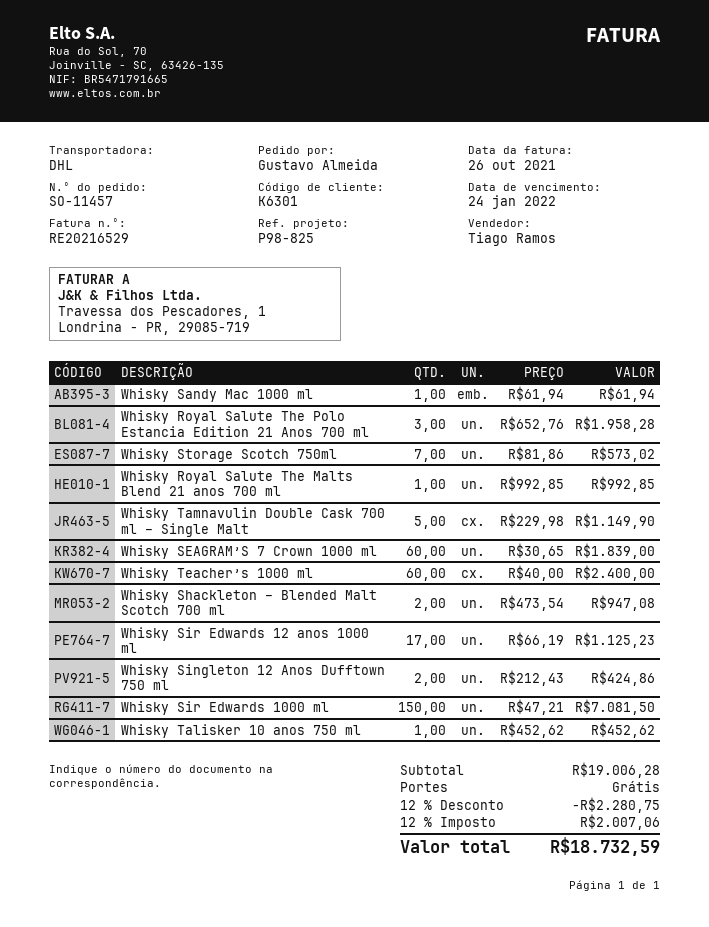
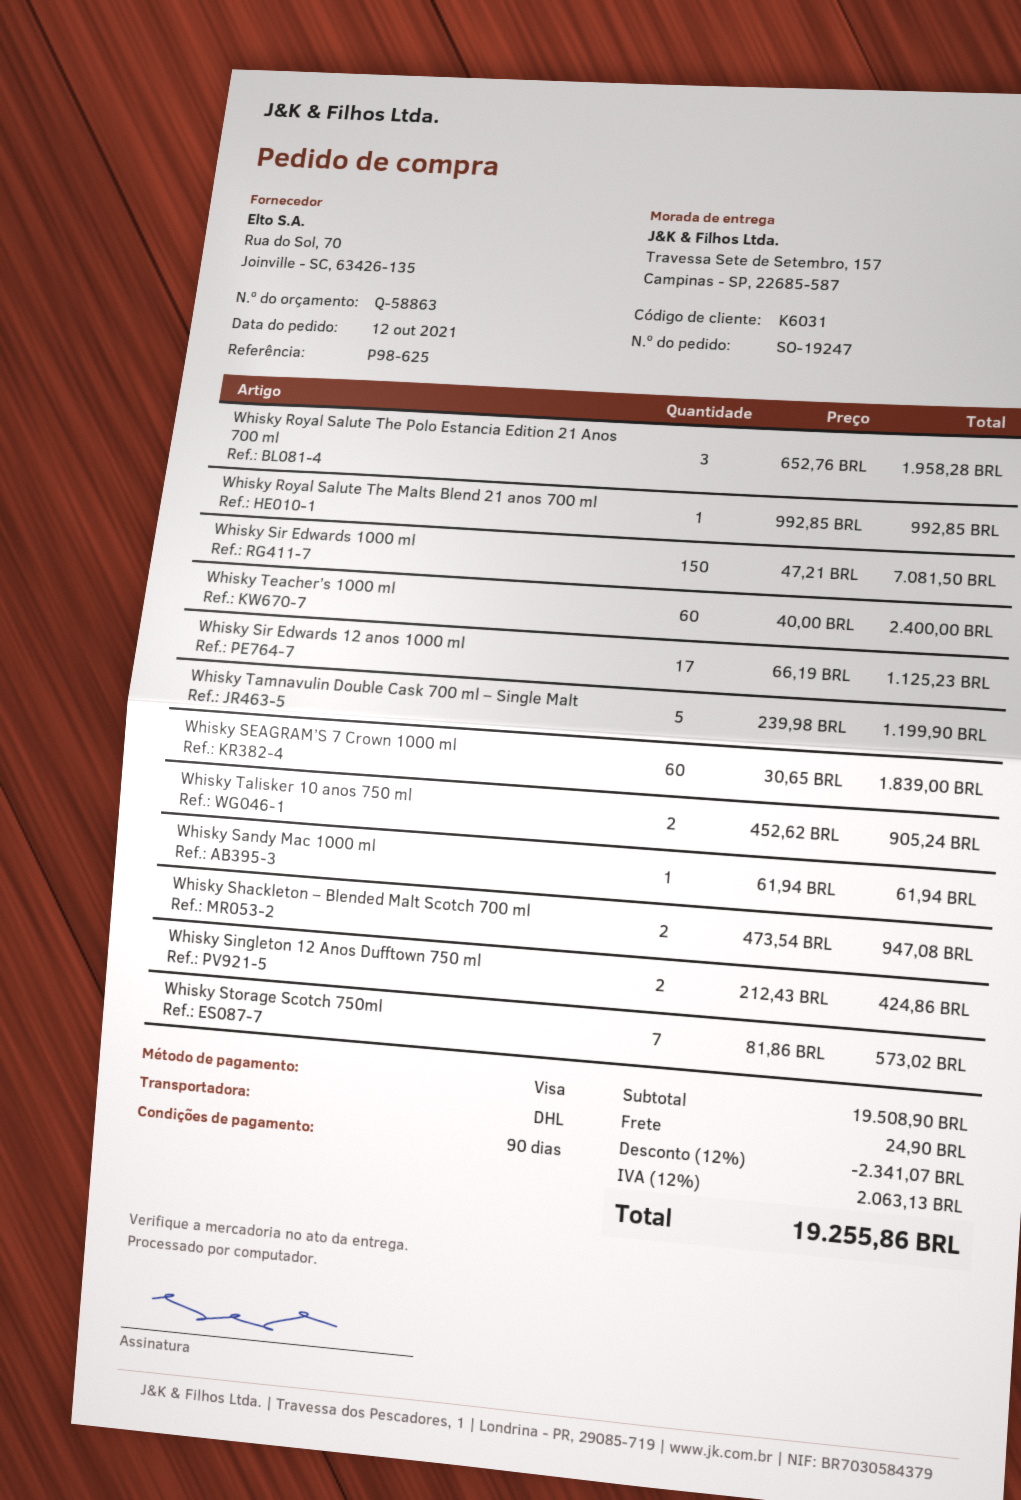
order number: SO-11457 -> SO-19247
customer number: K6301 -> K6031
reference: P98-825 -> P98-625
Whisky Tamnavulin Double Cask 700 ml – Single Malt: 5 x 229.98 = 1149.90 -> 5 x 239.98 = 1199.90
Whisky Talisker 10 anos 750 ml: 1 x 452.62 = 452.62 -> 2 x 452.62 = 905.24
subtotal: 19006.28 -> 19508.90
discount: 12% = 2280.75 -> 12% = 2341.07
shipping: 0.00 -> 24.90
tax: 12% = 2007.06 -> 12% = 2063.13
total: 18732.59 -> 19255.86

